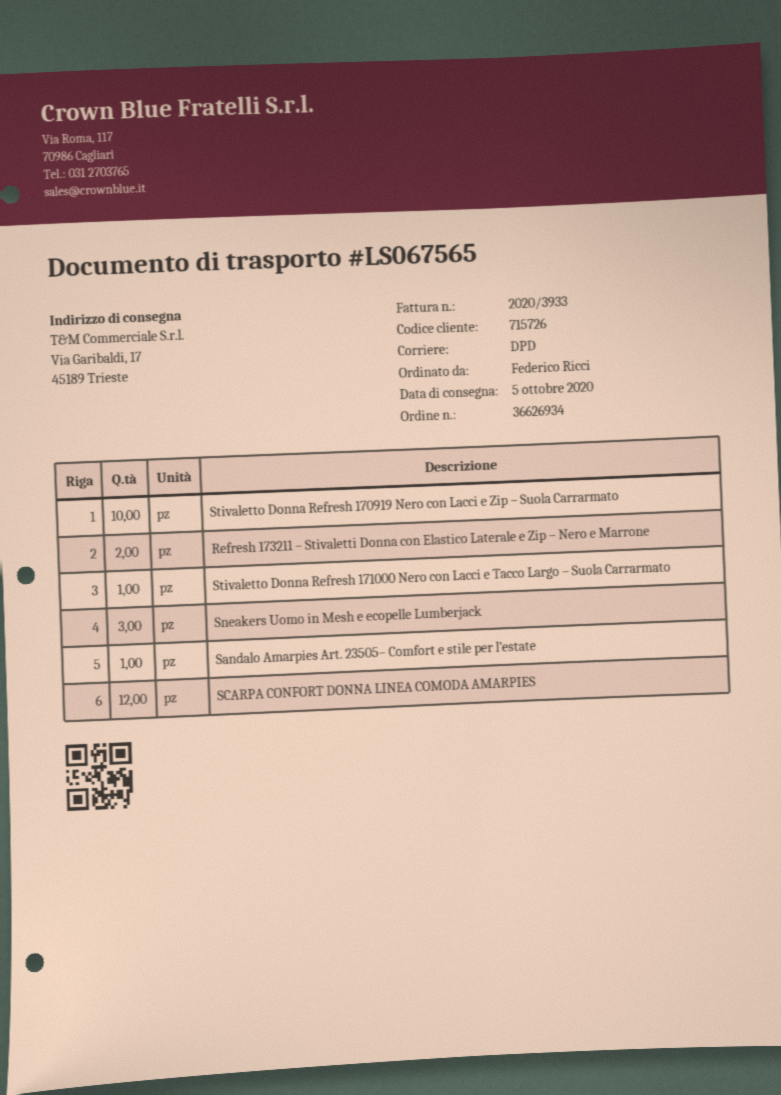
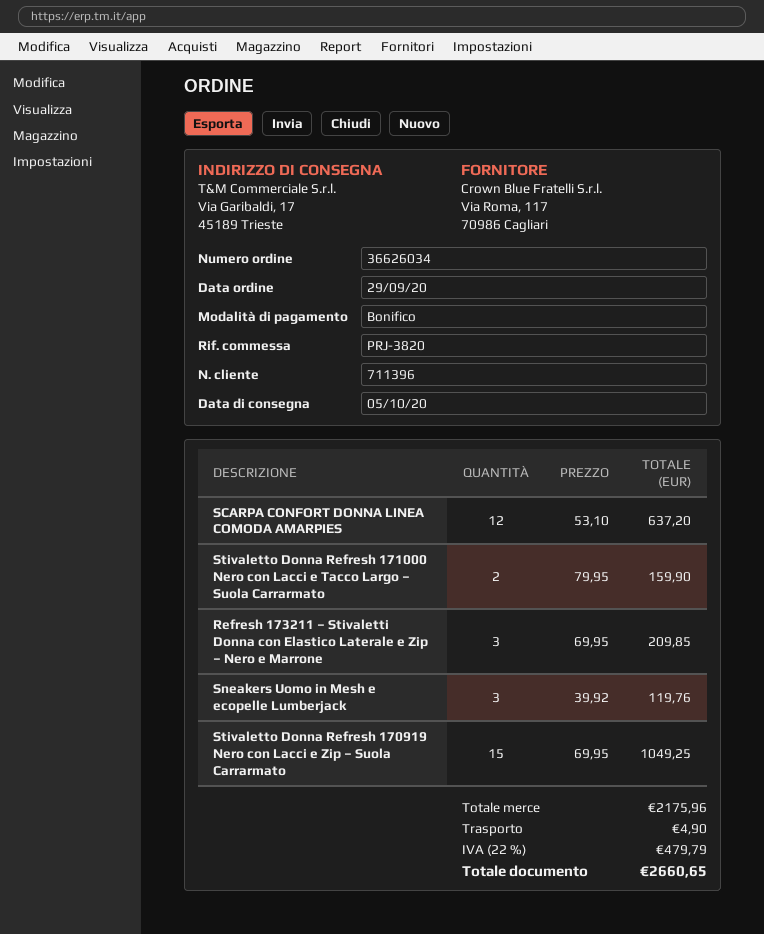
order number: 36626934 -> 36626034
customer number: 715726 -> 711396
Stivaletto Donna Refresh 170919 Nero con Lacci e Zip – Suola Carrarmato: 10 -> 15
Refresh 173211 – Stivaletti Donna con Elastico Laterale e Zip – Nero e Marrone: 2 -> 3
Stivaletto Donna Refresh 171000 Nero con Lacci e Tacco Largo – Suola Carrarmato: 1 -> 2
Sandalo Amarpies Art. 23505– Comfort e stile per l’estate: 1 -> none

